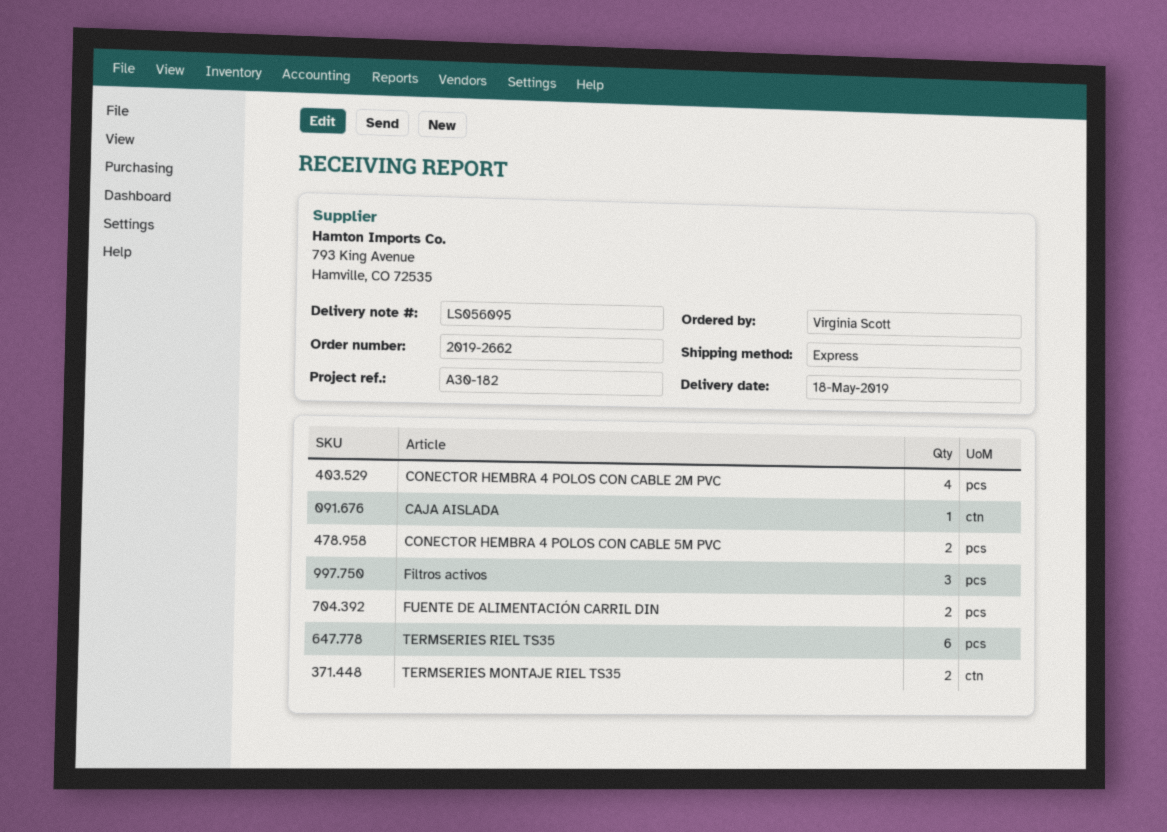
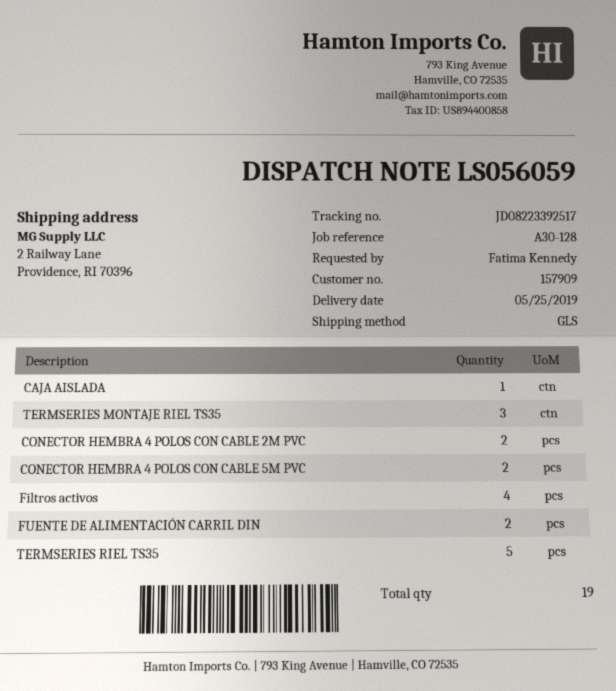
delivery note number: LS056095 -> LS056059
delivery date: 2019-05-18 -> 2019-05-25
reference: A30-182 -> A30-128
ordered by: Virginia Scott -> Fatima Kennedy
shipping method: express -> GLS
CONECTOR HEMBRA 4 POLOS CON CABLE 2M PVC: 4 -> 2
Filtros activos: 3 -> 4
TERMSERIES RIEL TS35: 6 -> 5
TERMSERIES MONTAJE RIEL TS35: 2 -> 3

